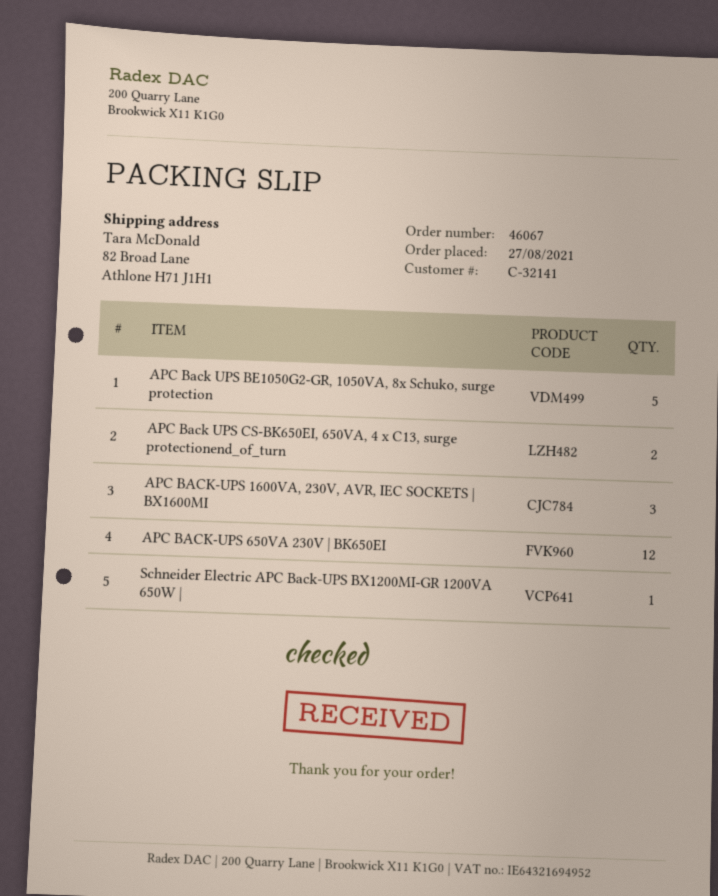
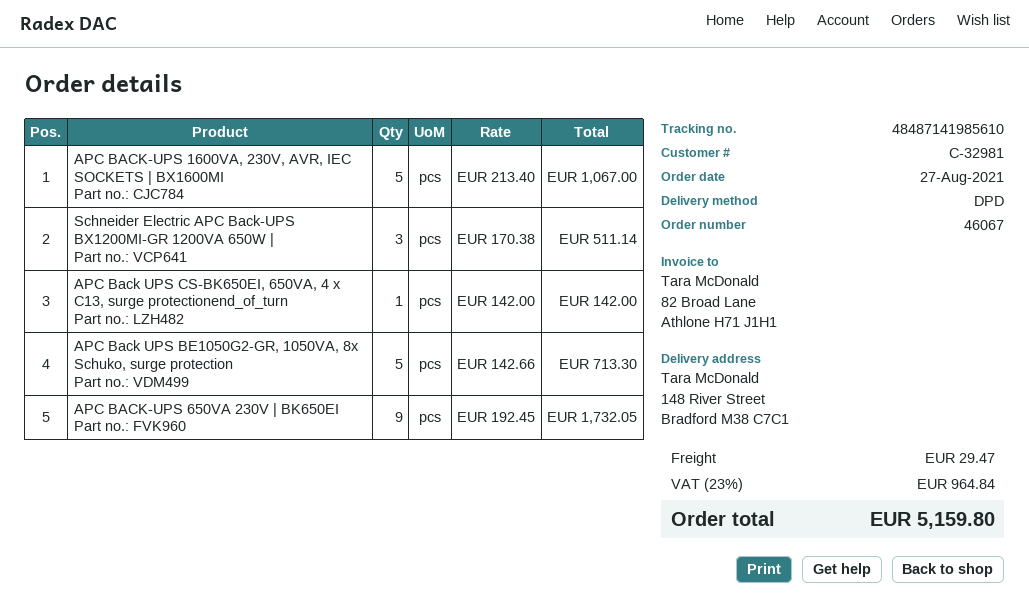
customer number: C-32141 -> C-32981
ship to: 82 Broad Lane, Athlone H71 J1H1 -> 148 River Street, Bradford M38 C7C1
APC Back UPS CS-BK650EI, 650VA, 4 x C13, surge protectionend_of_turn: 2 -> 1
APC BACK-UPS 1600VA, 230V, AVR, IEC SOCKETS | BX1600MI: 3 -> 5
APC BACK-UPS 650VA 230V | BK650EI: 12 -> 9
Schneider Electric APC Back-UPS BX1200MI-GR 1200VA 650W |: 1 -> 3

